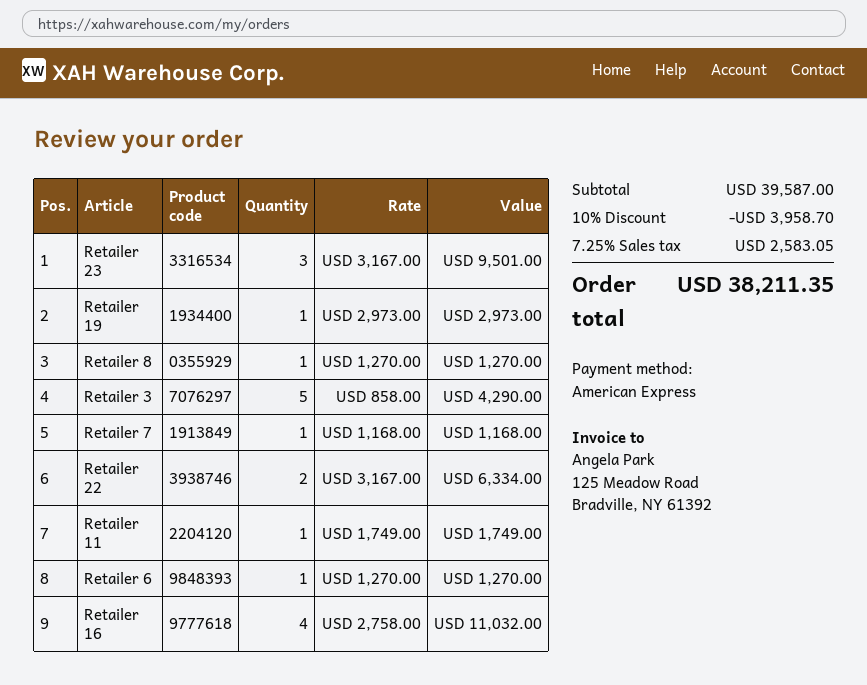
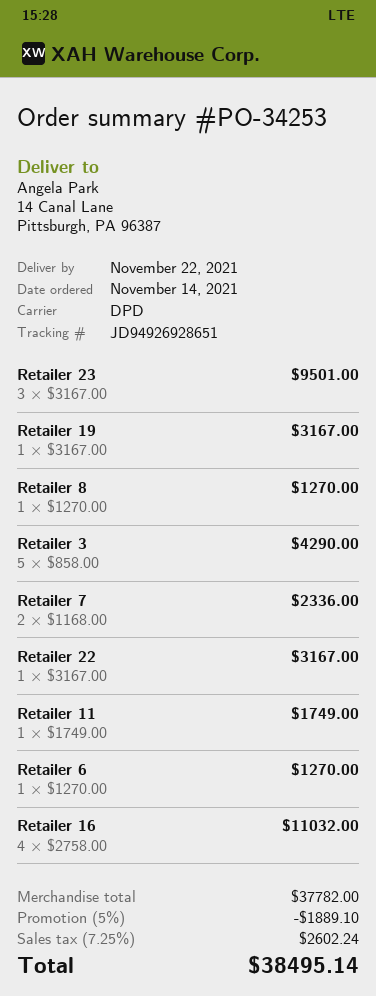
Retailer 19: 1 x 2973.00 = 2973.00 -> 1 x 3167.00 = 3167.00
Retailer 7: 1 x 1168.00 = 1168.00 -> 2 x 1168.00 = 2336.00
Retailer 22: 2 x 3167.00 = 6334.00 -> 1 x 3167.00 = 3167.00
subtotal: 39587.00 -> 37782.00
discount: 10% = 3958.70 -> 5% = 1889.10
tax: 7.25% = 2583.05 -> 7.25% = 2602.24
total: 38211.35 -> 38495.14

